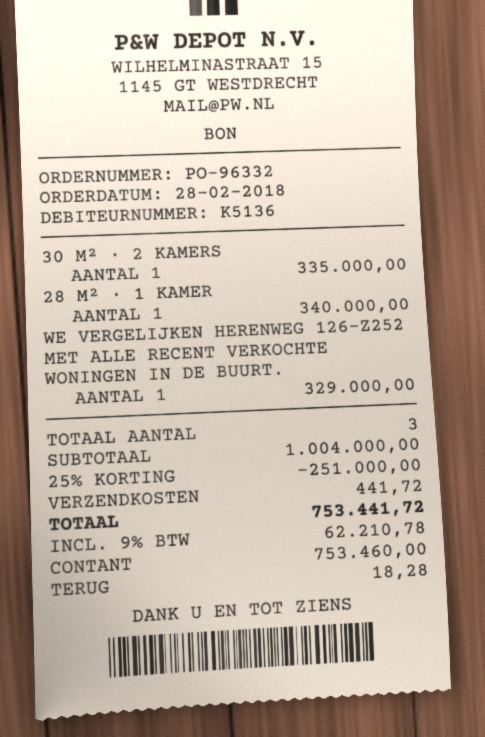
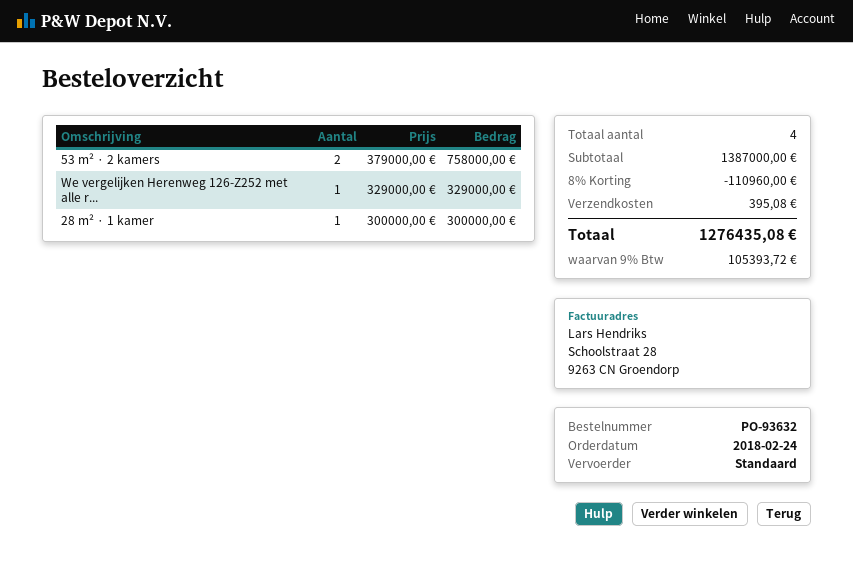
order number: PO-96332 -> PO-93632
order date: 2018-02-28 -> 2018-02-24
30 M² · 2 KAMERS: 1 for 335000.00 -> none
28 M² · 1 KAMER: 1 for 340000.00 -> 1 for 300000.00
53 m² · 2 kamers: none -> 2 for 758000.00
total quantity: 3 -> 4
subtotal: 1004000.00 -> 1387000.00
discount: 25% = 251000.00 -> 8% = 110960.00
shipping: 441.72 -> 395.08
tax: 9% = 62210.78 -> 9% = 105393.72
total: 753441.72 -> 1276435.08

